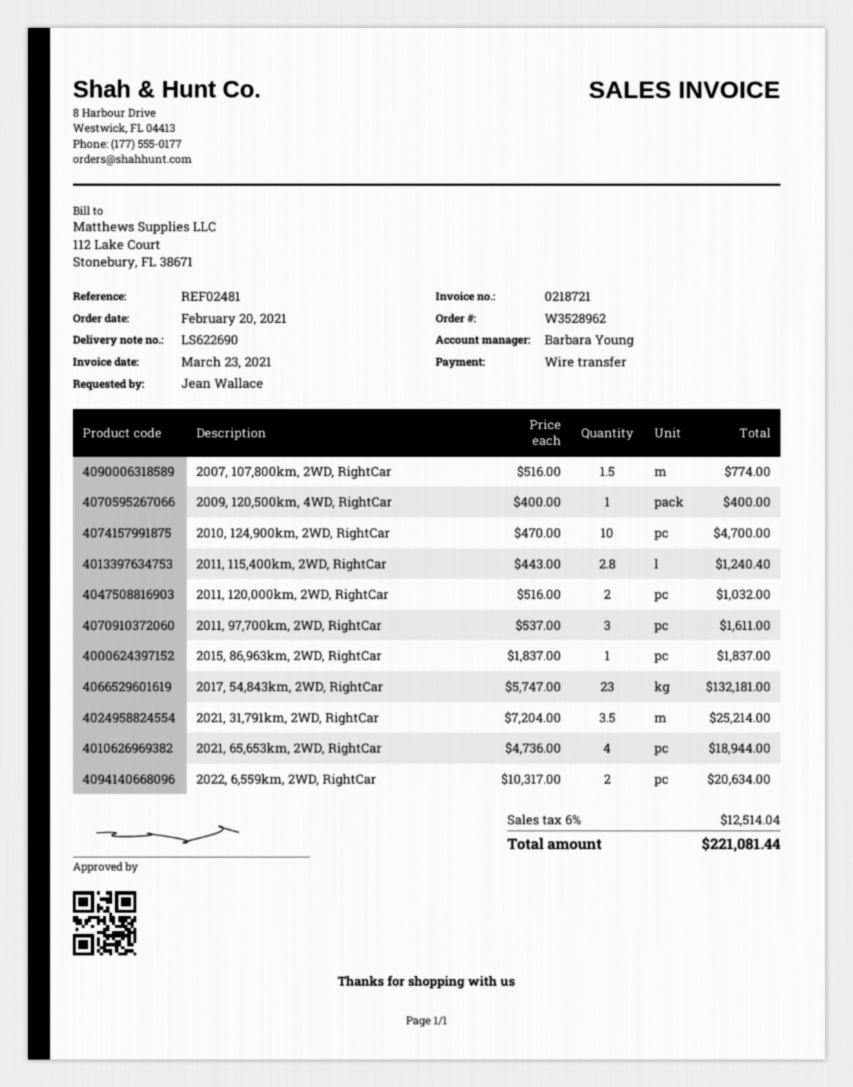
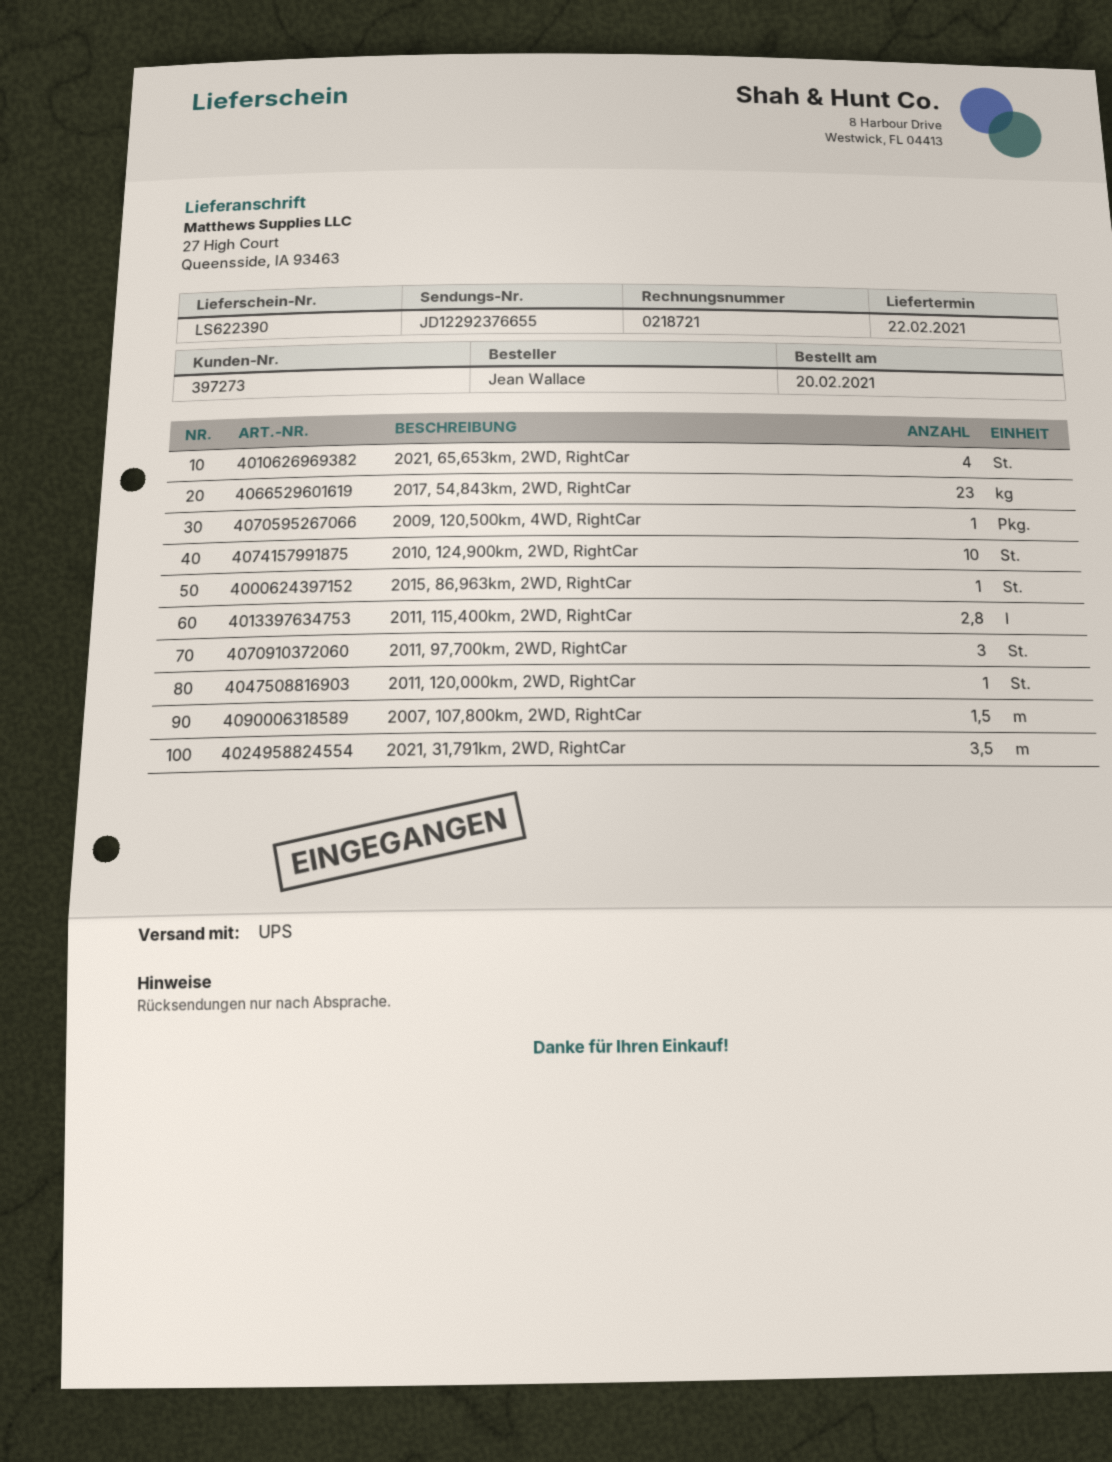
delivery note number: LS622690 -> LS622390
2011, 120,000km, 2WD, RightCar: 2 -> 1
2022, 6,559km, 2WD, RightCar: 2 -> none

